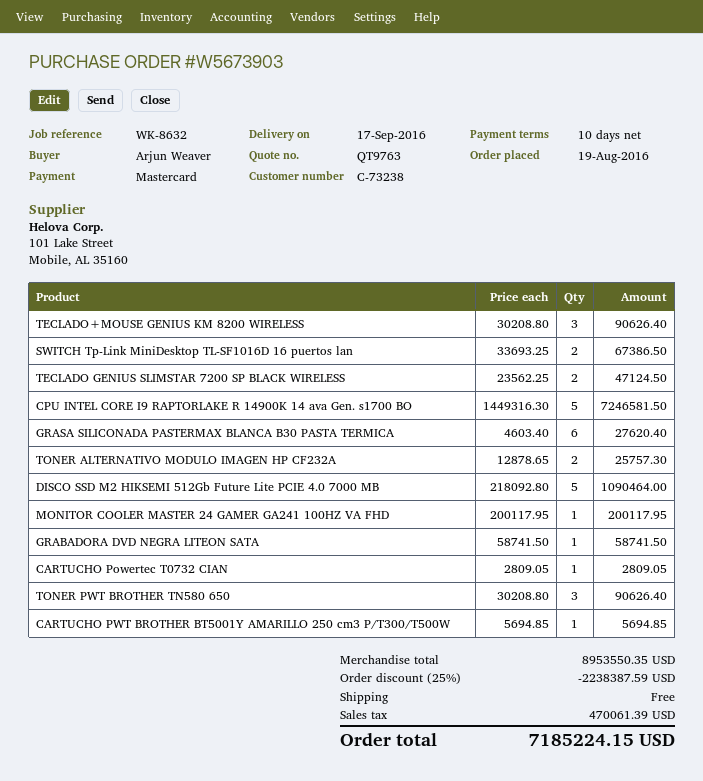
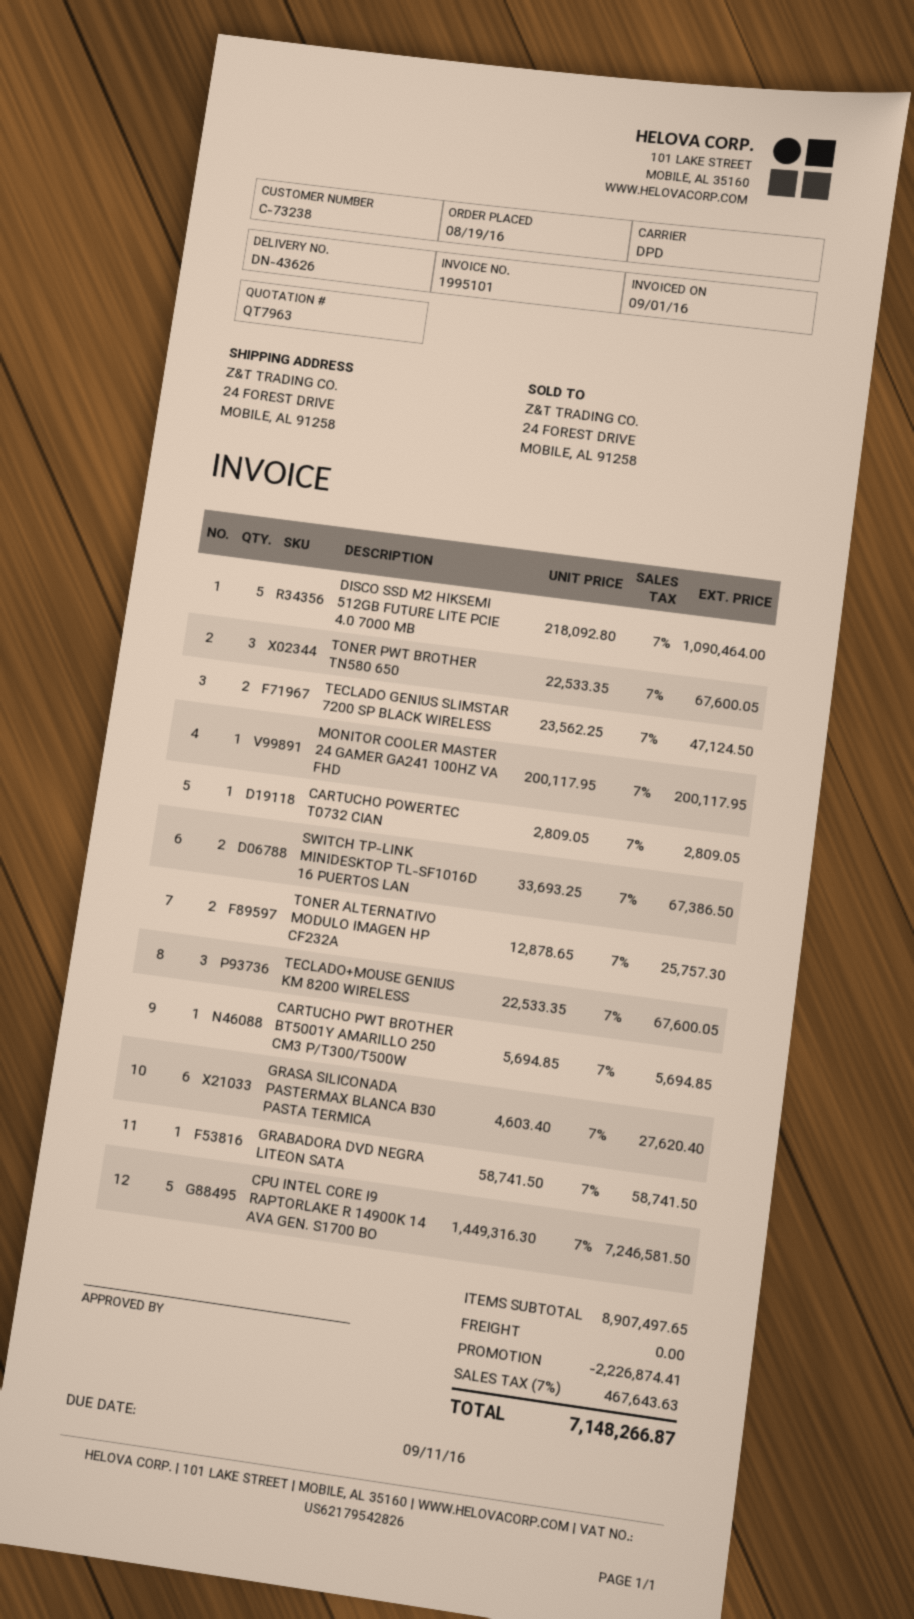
quote number: QT9763 -> QT7963
TECLADO+MOUSE GENIUS KM 8200 WIRELESS: 3 x 30208.80 = 90626.40 -> 3 x 22533.35 = 67600.05
TONER PWT BROTHER TN580 650: 3 x 30208.80 = 90626.40 -> 3 x 22533.35 = 67600.05
subtotal: 8953550.35 -> 8907497.65
discount: 2238387.59 -> 2226874.41
tax: 470061.39 -> 467643.63
total: 7185224.15 -> 7148266.87

